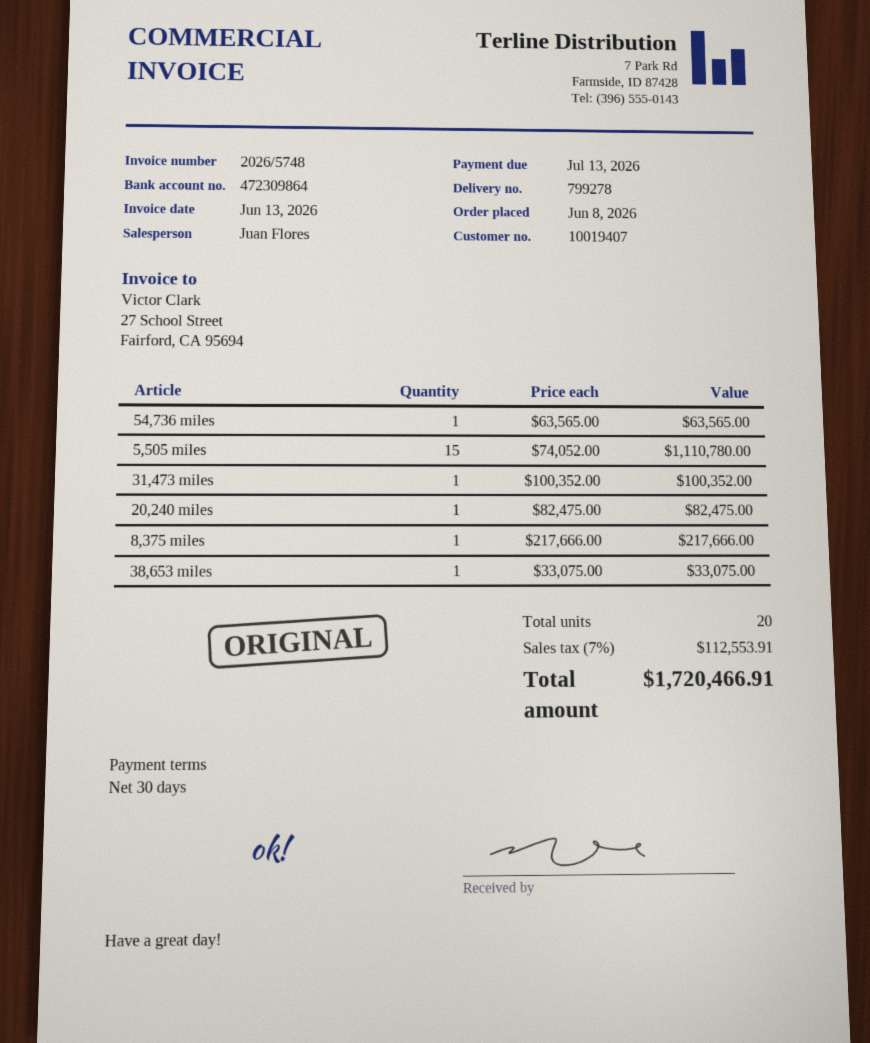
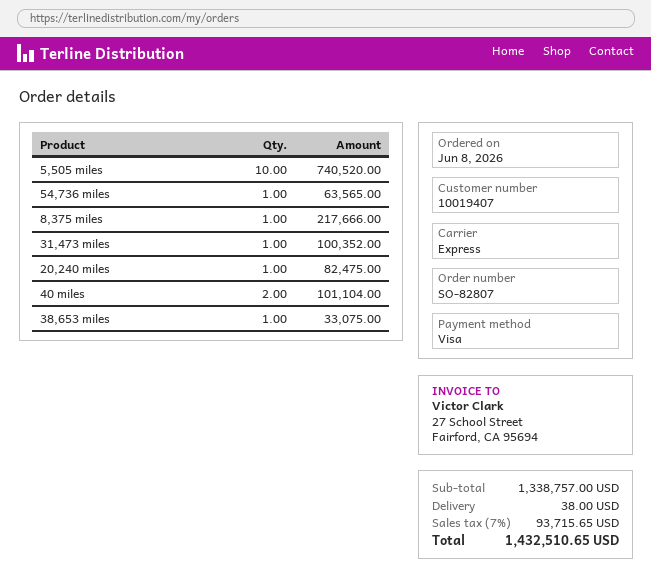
5,505 miles: 15 for 1110780.00 -> 10 for 740520.00
40 miles: none -> 2 for 101104.00
shipping: none -> 38.00
tax: 7% = 112553.91 -> 7% = 93715.65
total: 1720466.91 -> 1432510.65

